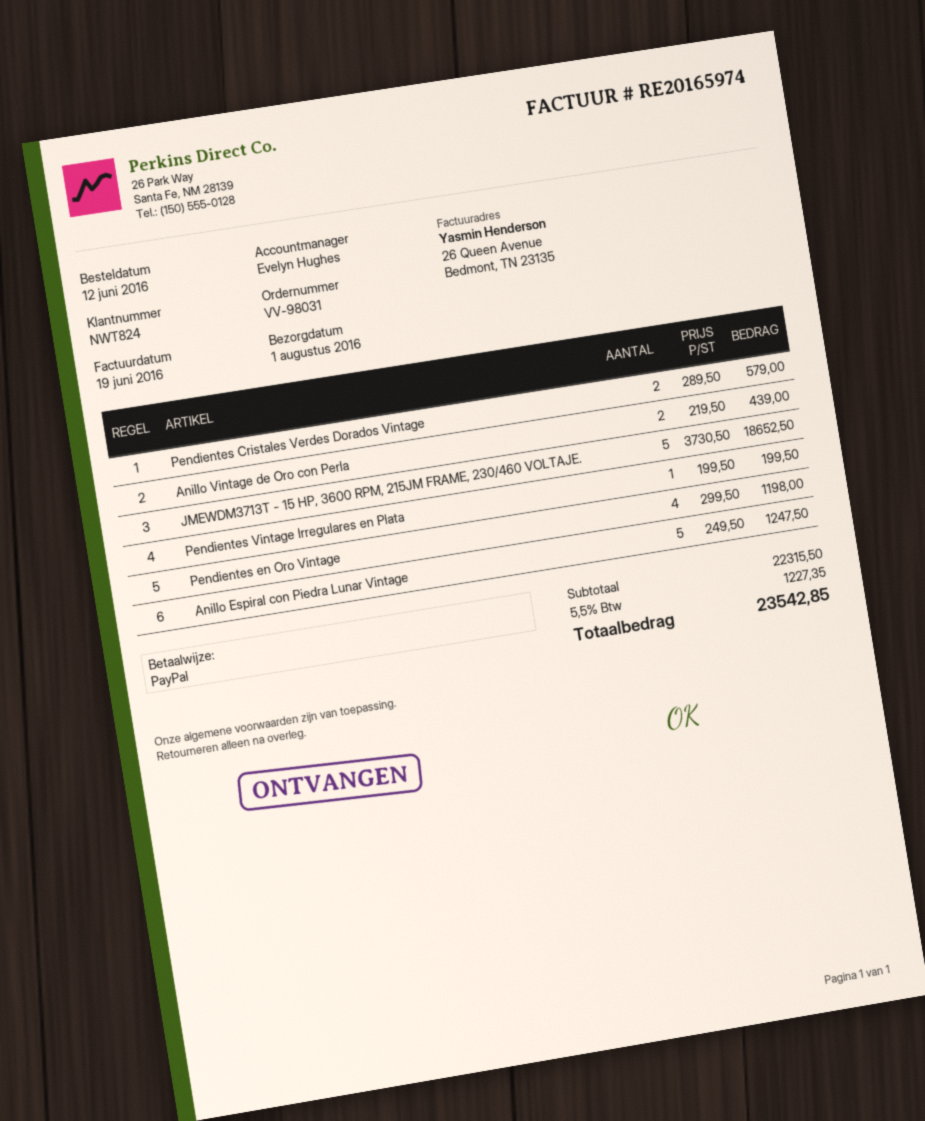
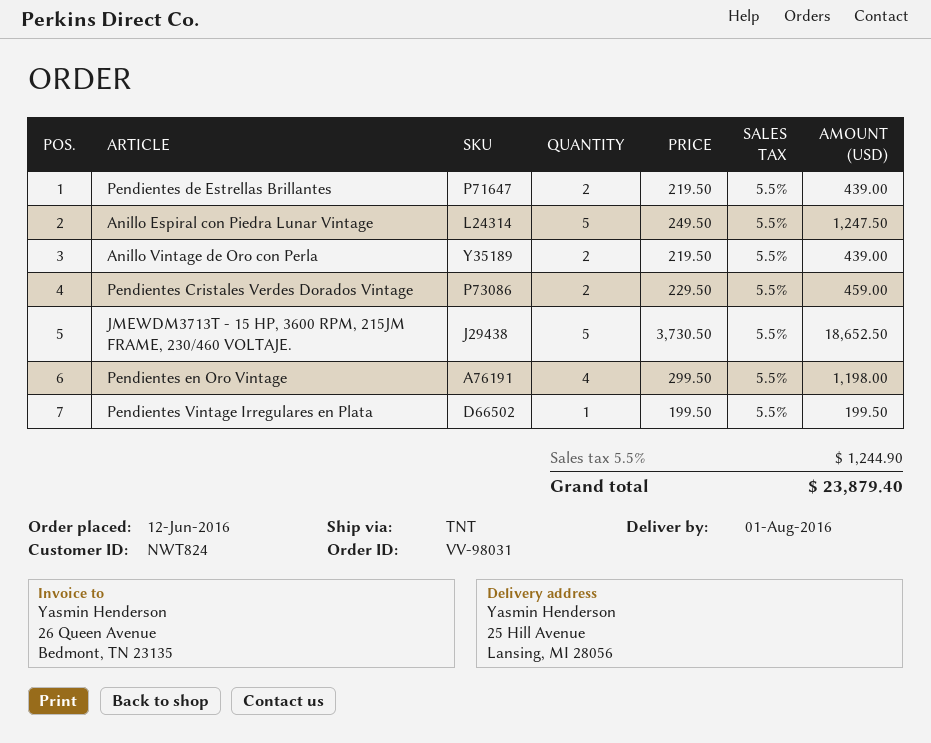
Pendientes Cristales Verdes Dorados Vintage: 2 x 289.50 = 579.00 -> 2 x 229.50 = 459.00
Pendientes de Estrellas Brillantes: none -> 2 x 219.50 = 439.00
tax: 5.5% = 1227.35 -> 5.5% = 1244.90
total: 23542.85 -> 23879.40

